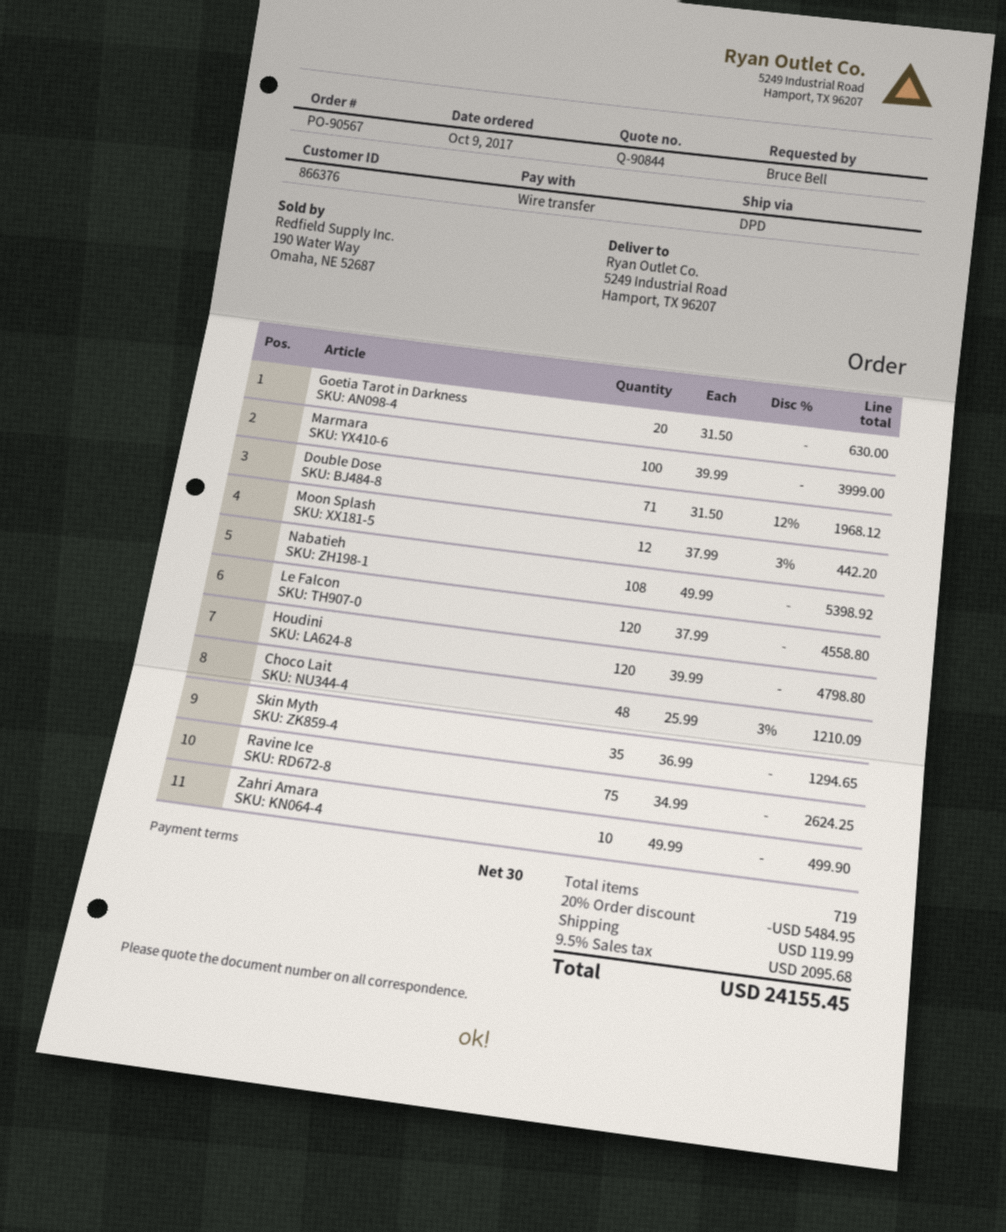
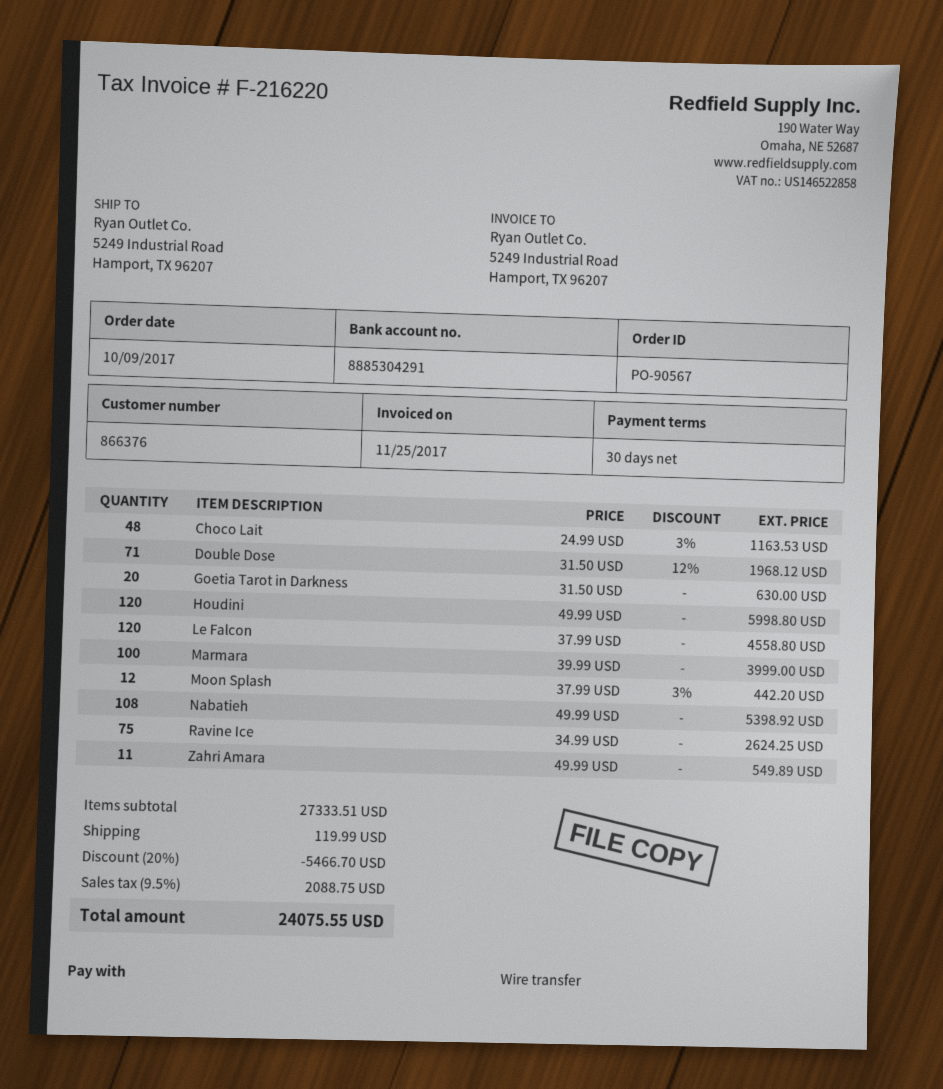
Houdini: 120 x 39.99 = 4798.80 -> 120 x 49.99 = 5998.80
Choco Lait: 48 x 25.99 - 3% = 1210.09 -> 48 x 24.99 - 3% = 1163.53
Skin Myth: 35 x 36.99 = 1294.65 -> none
Zahri Amara: 10 x 49.99 = 499.90 -> 11 x 49.99 = 549.89
discount: 20% = 5484.95 -> 20% = 5466.70
tax: 9.5% = 2095.68 -> 9.5% = 2088.75
total: 24155.45 -> 24075.55

